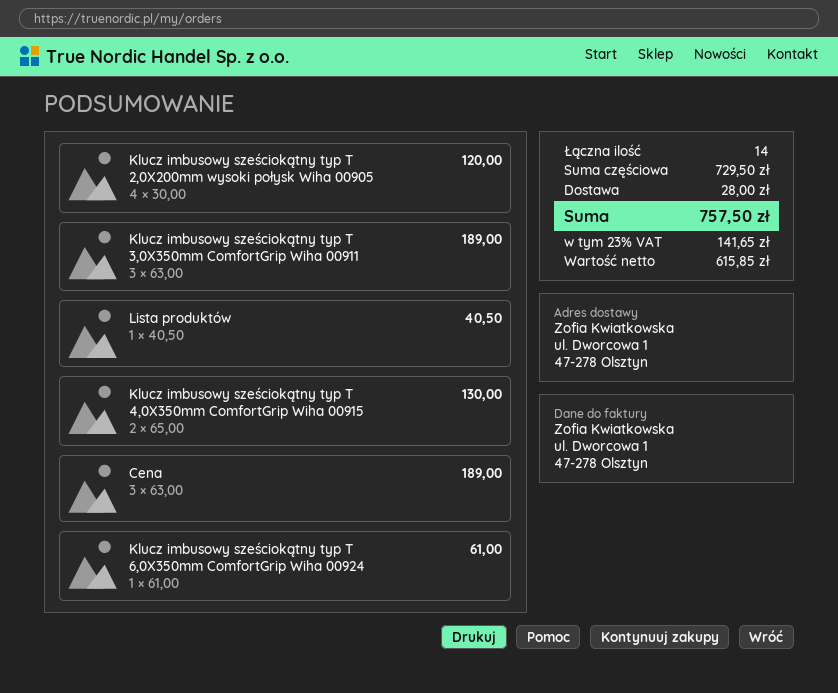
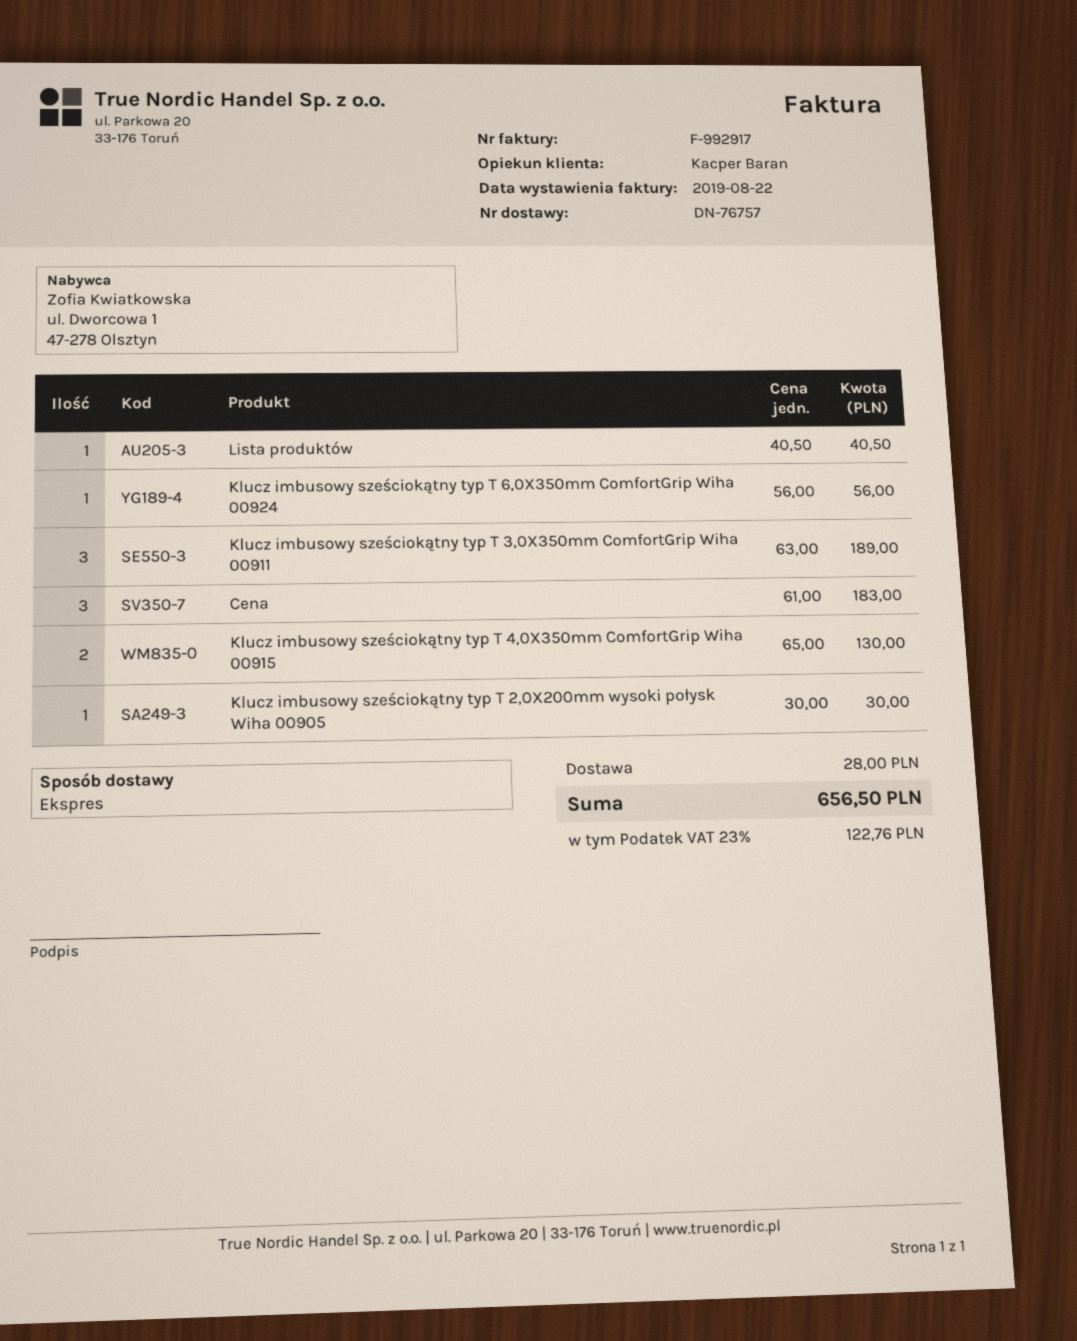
Klucz imbusowy sześciokątny typ T 2,0X200mm wysoki połysk Wiha 00905: 4 x 30.00 = 120.00 -> 1 x 30.00 = 30.00
Cena: 3 x 63.00 = 189.00 -> 3 x 61.00 = 183.00
Klucz imbusowy sześciokątny typ T 6,0X350mm ComfortGrip Wiha 00924: 1 x 61.00 = 61.00 -> 1 x 56.00 = 56.00
tax: 23% = 141.65 -> 23% = 122.76
total: 757.50 -> 656.50

